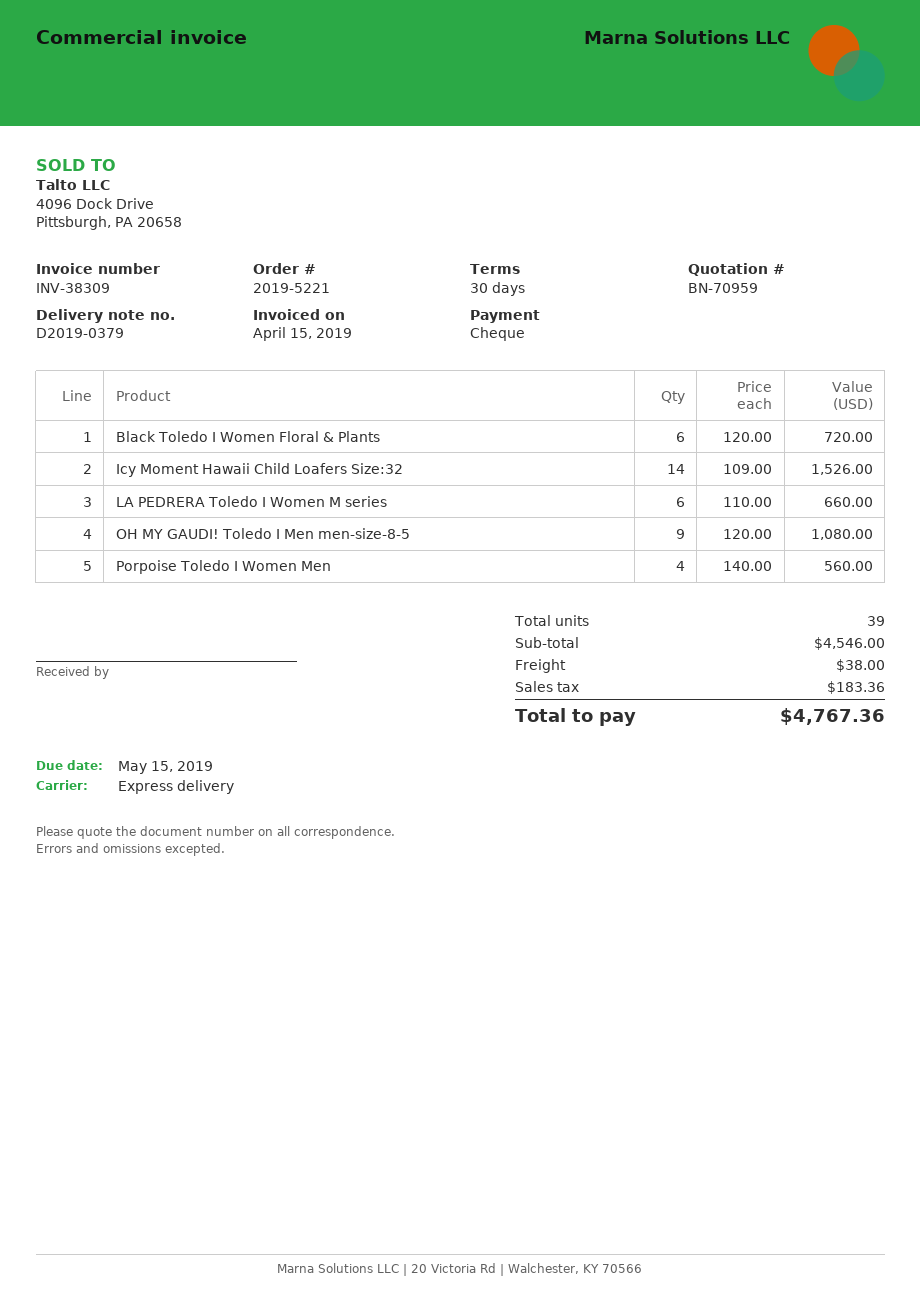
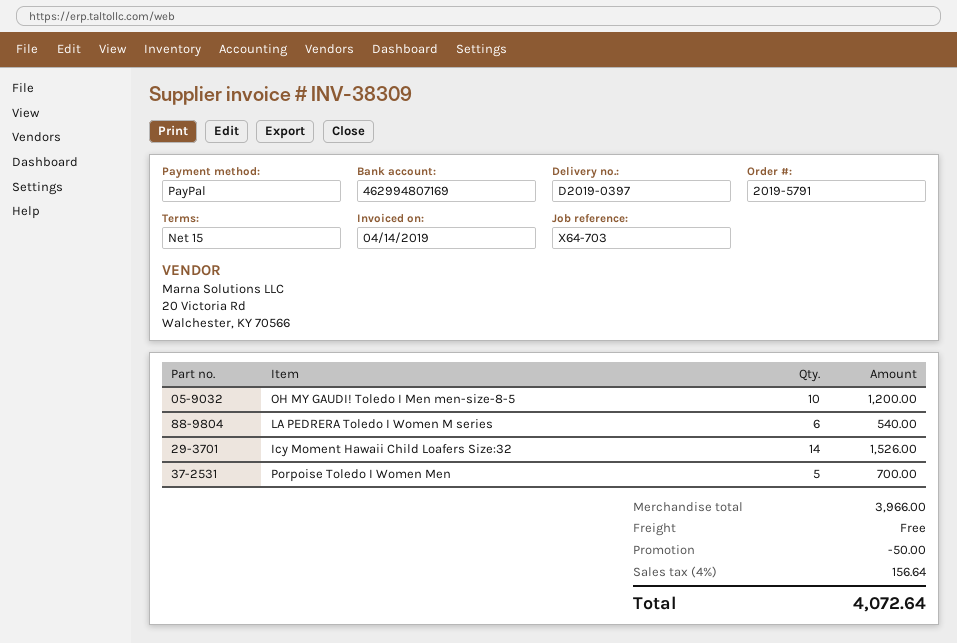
order number: 2019-5221 -> 2019-5791
delivery note number: D2019-0379 -> D2019-0397
invoice date: 2019-04-15 -> 2019-04-14
payment terms: 30 days -> 15 days
payment method: cheque -> PayPal
Black Toledo I Women Floral & Plants: 6 for 720.00 -> none
LA PEDRERA Toledo I Women M series: 6 for 660.00 -> 6 for 540.00
OH MY GAUDI! Toledo I Men men-size-8-5: 9 for 1080.00 -> 10 for 1200.00
Porpoise Toledo I Women Men: 4 for 560.00 -> 5 for 700.00
subtotal: 4546.00 -> 3966.00
discount: none -> 50.00
shipping: 38.00 -> 0.00
tax: 183.36 -> 156.64
total: 4767.36 -> 4072.64

